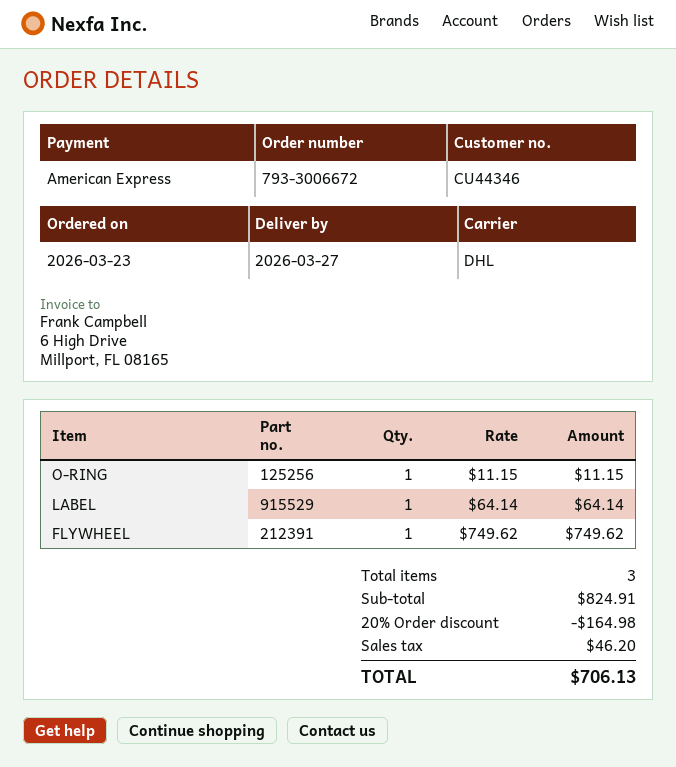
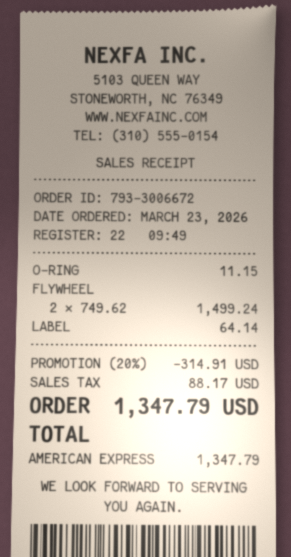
FLYWHEEL: 1 x 749.62 = 749.62 -> 2 x 749.62 = 1499.24
discount: 20% = 164.98 -> 20% = 314.91
tax: 46.20 -> 88.17
total: 706.13 -> 1347.79

